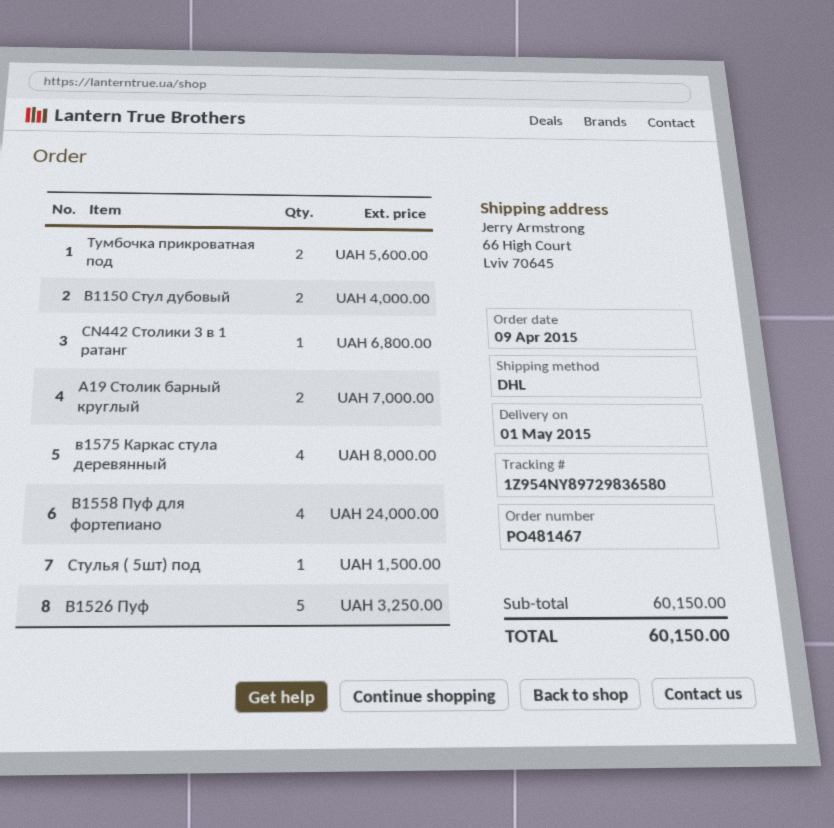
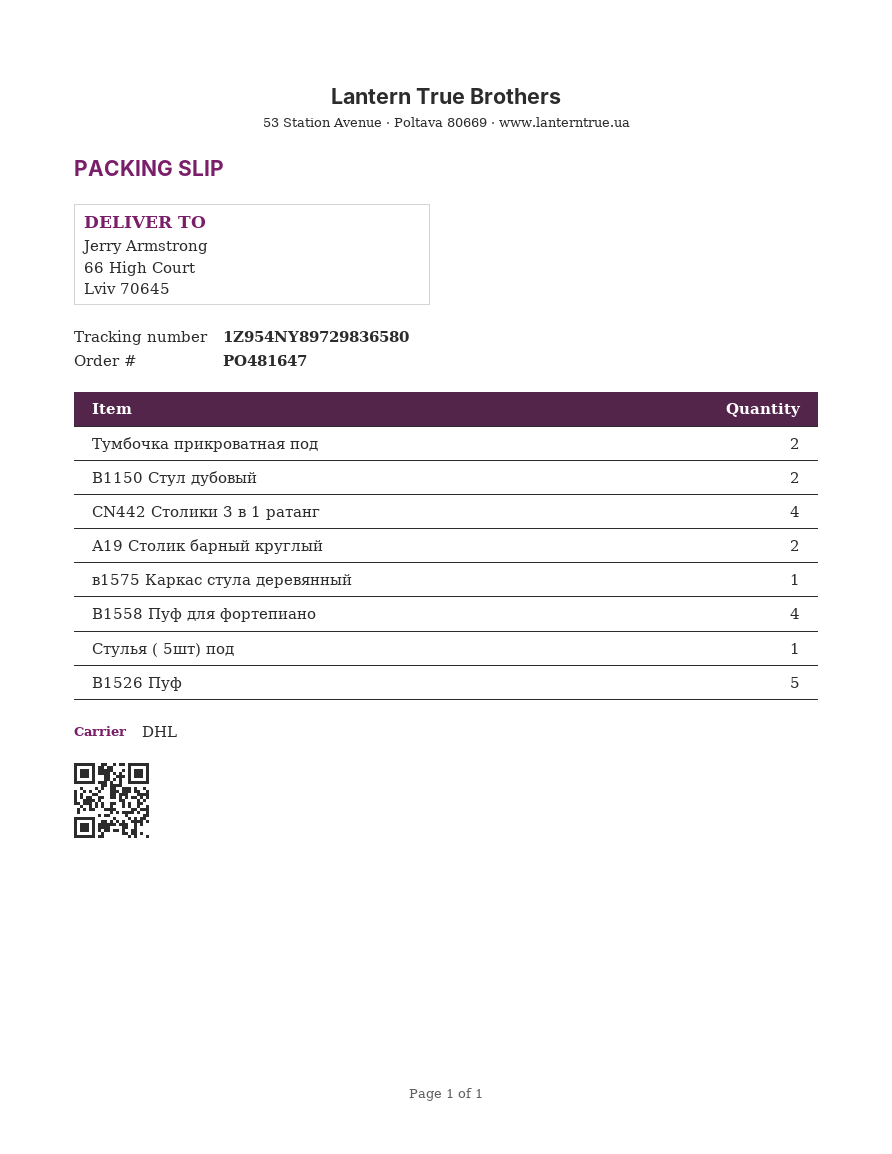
order number: PO481467 -> PO481647
CN442 Столики 3 в 1 ратанг: 1 -> 4
в1575 Каркас стула деревянный: 4 -> 1

